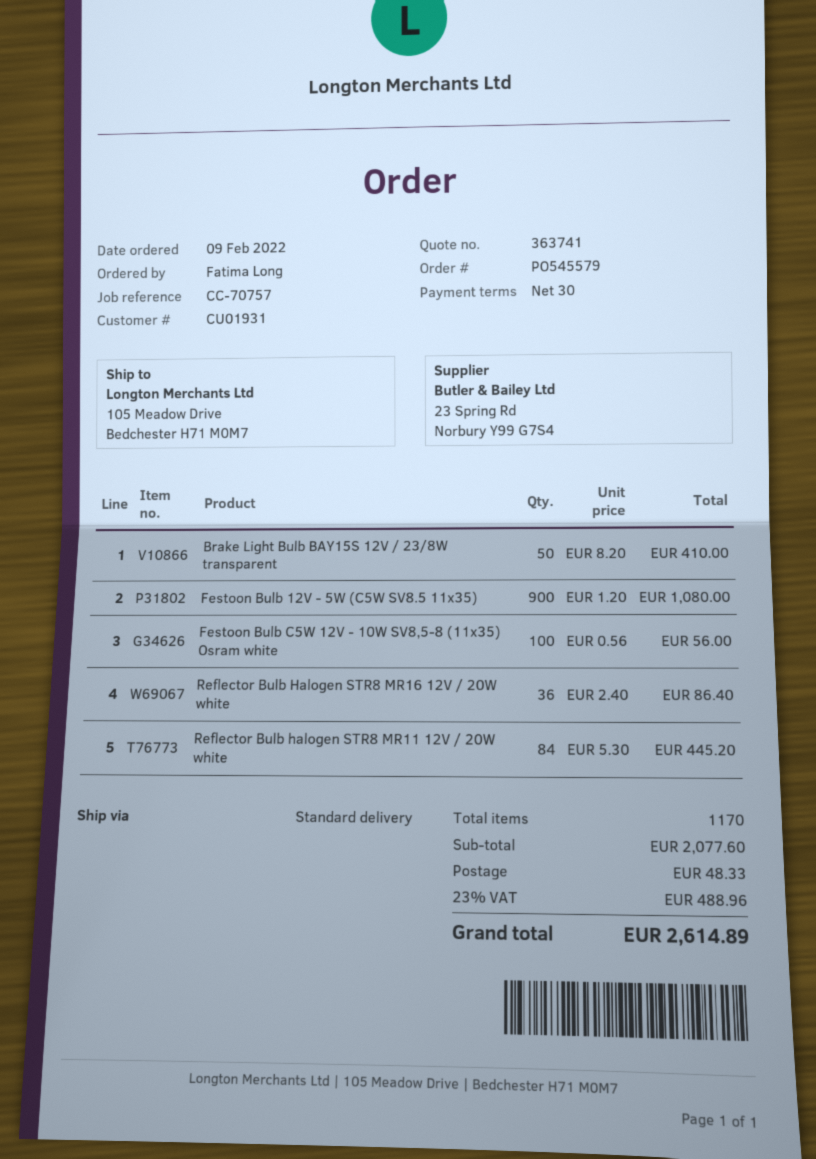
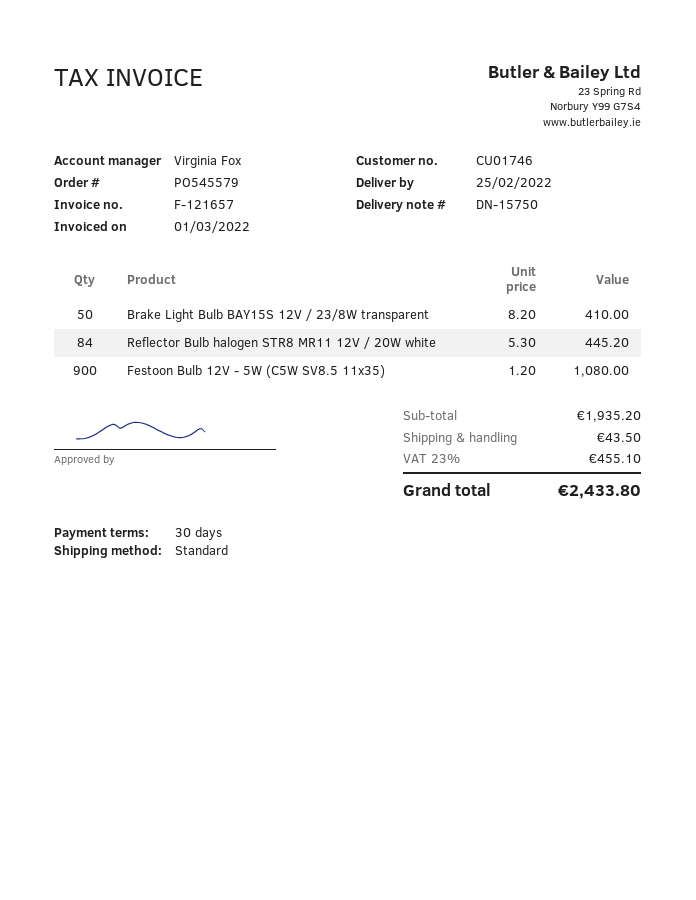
customer number: CU01931 -> CU01746
Festoon Bulb C5W 12V - 10W SV8,5-8 (11x35) Osram white: 100 x 0.56 = 56.00 -> none
Reflector Bulb Halogen STR8 MR16 12V / 20W white: 36 x 2.40 = 86.40 -> none
subtotal: 2077.60 -> 1935.20
shipping: 48.33 -> 43.50
tax: 23% = 488.96 -> 23% = 455.10
total: 2614.89 -> 2433.80

